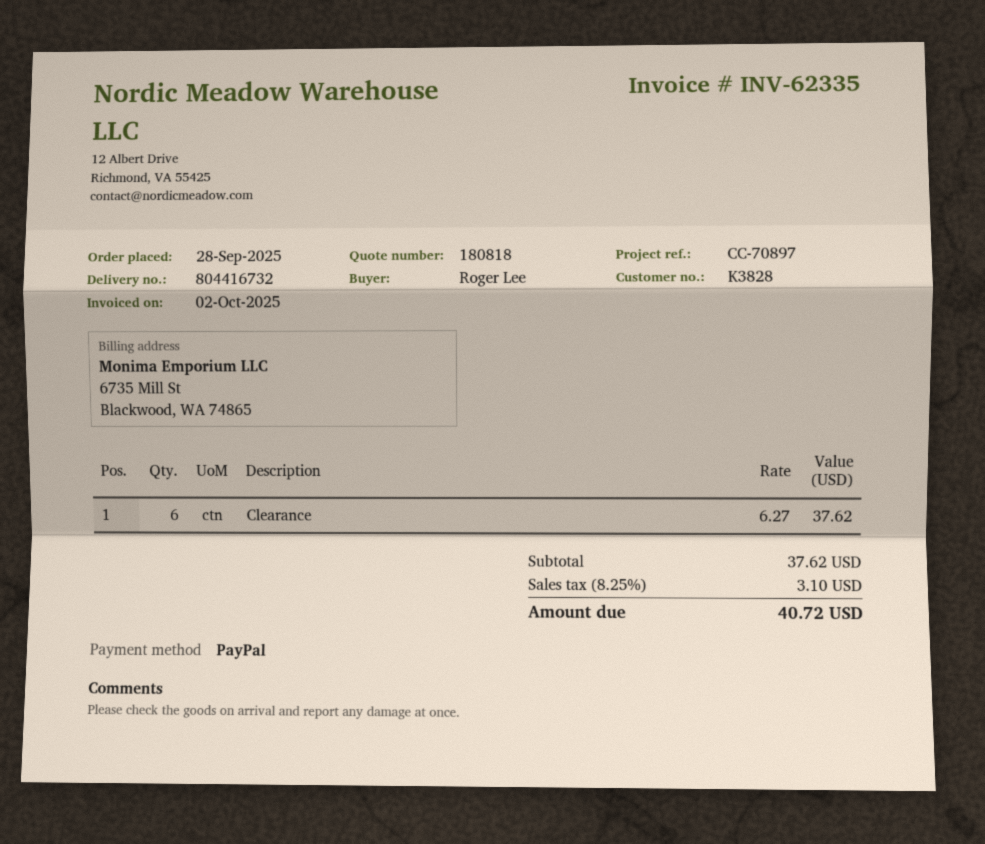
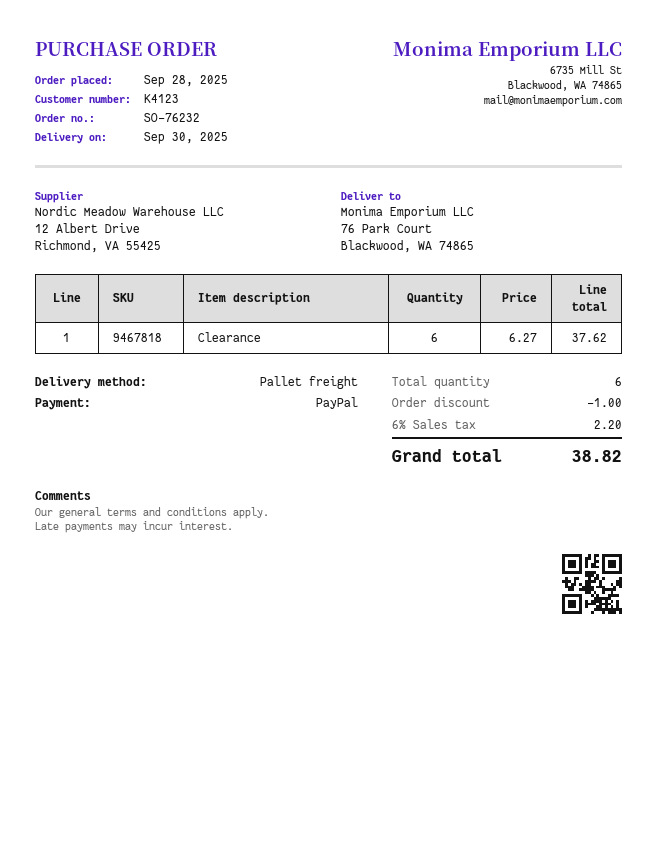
customer number: K3828 -> K4123
discount: none -> 1.00
tax: 8.25% = 3.10 -> 6% = 2.20
total: 40.72 -> 38.82

